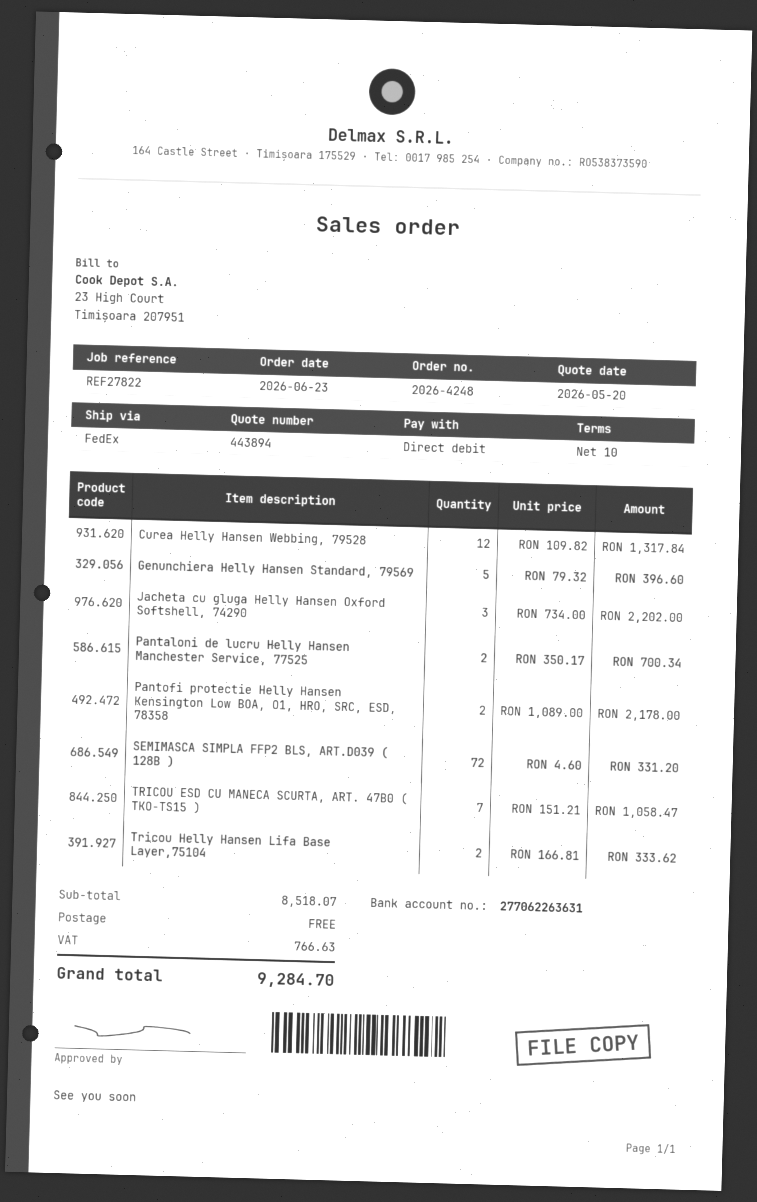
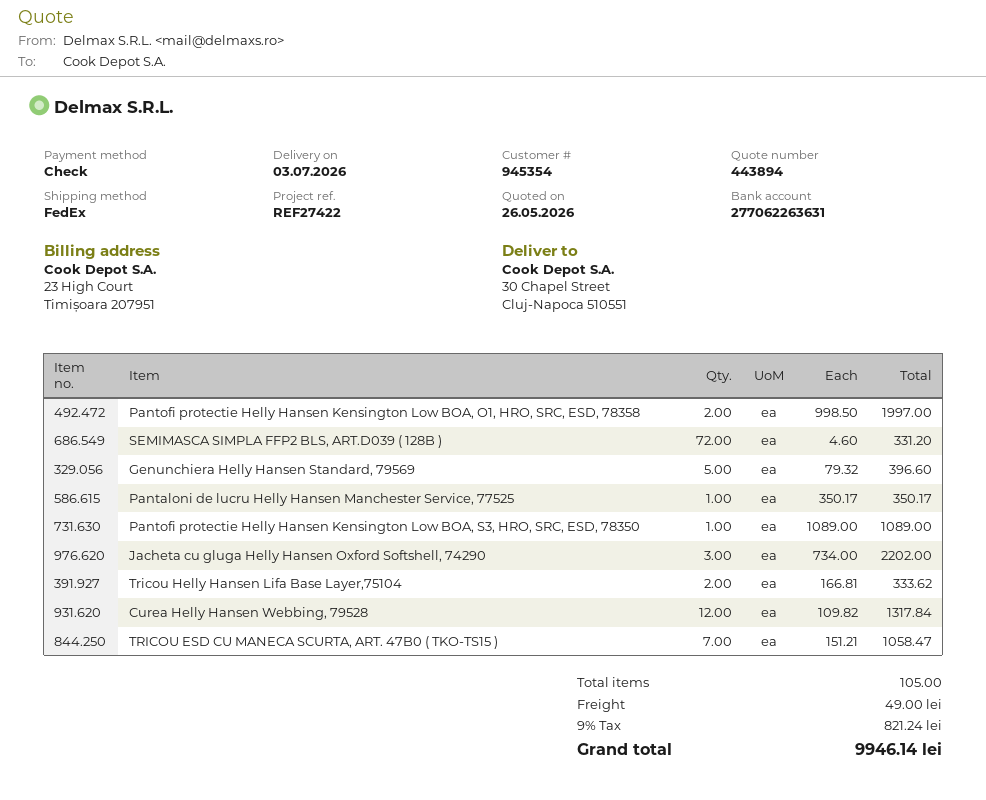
quote date: 2026-05-20 -> 2026-05-26
reference: REF27822 -> REF27422
payment method: direct debit -> cheque
Pantaloni de lucru Helly Hansen Manchester Service, 77525: 2 x 350.17 = 700.34 -> 1 x 350.17 = 350.17
Pantofi protectie Helly Hansen Kensington Low BOA, O1, HRO, SRC, ESD, 78358: 2 x 1089.00 = 2178.00 -> 2 x 998.50 = 1997.00
Pantofi protectie Helly Hansen Kensington Low BOA, S3, HRO, SRC, ESD, 78350: none -> 1 x 1089.00 = 1089.00
shipping: 0.00 -> 49.00
tax: 766.63 -> 821.24
total: 9284.70 -> 9946.14

